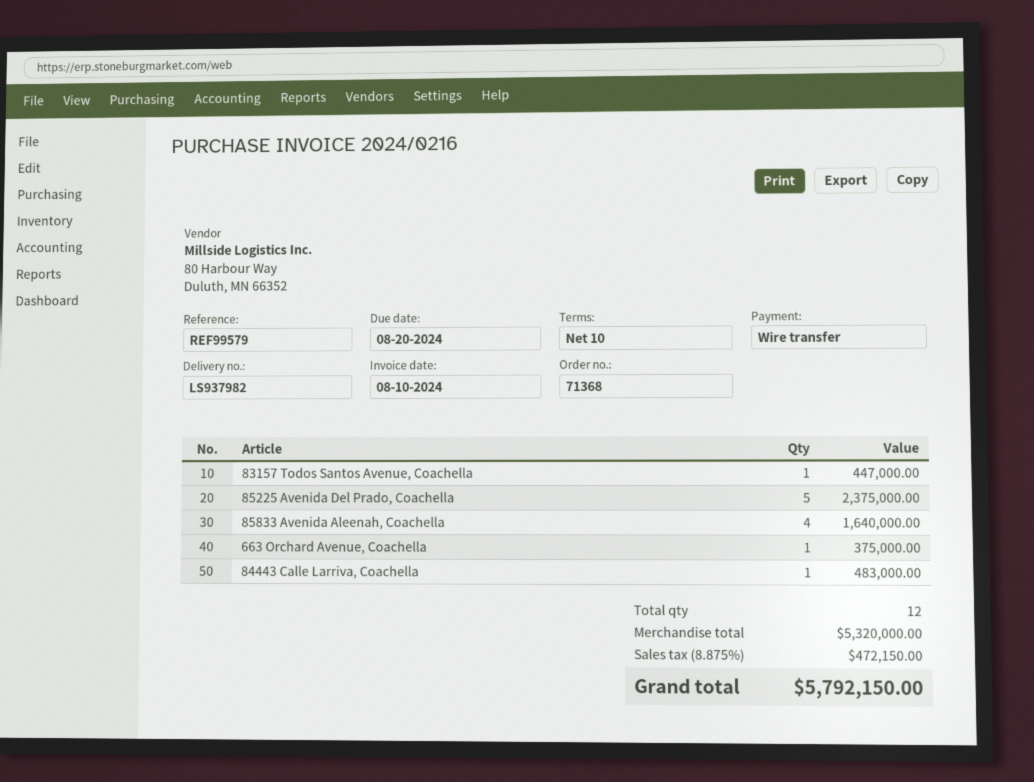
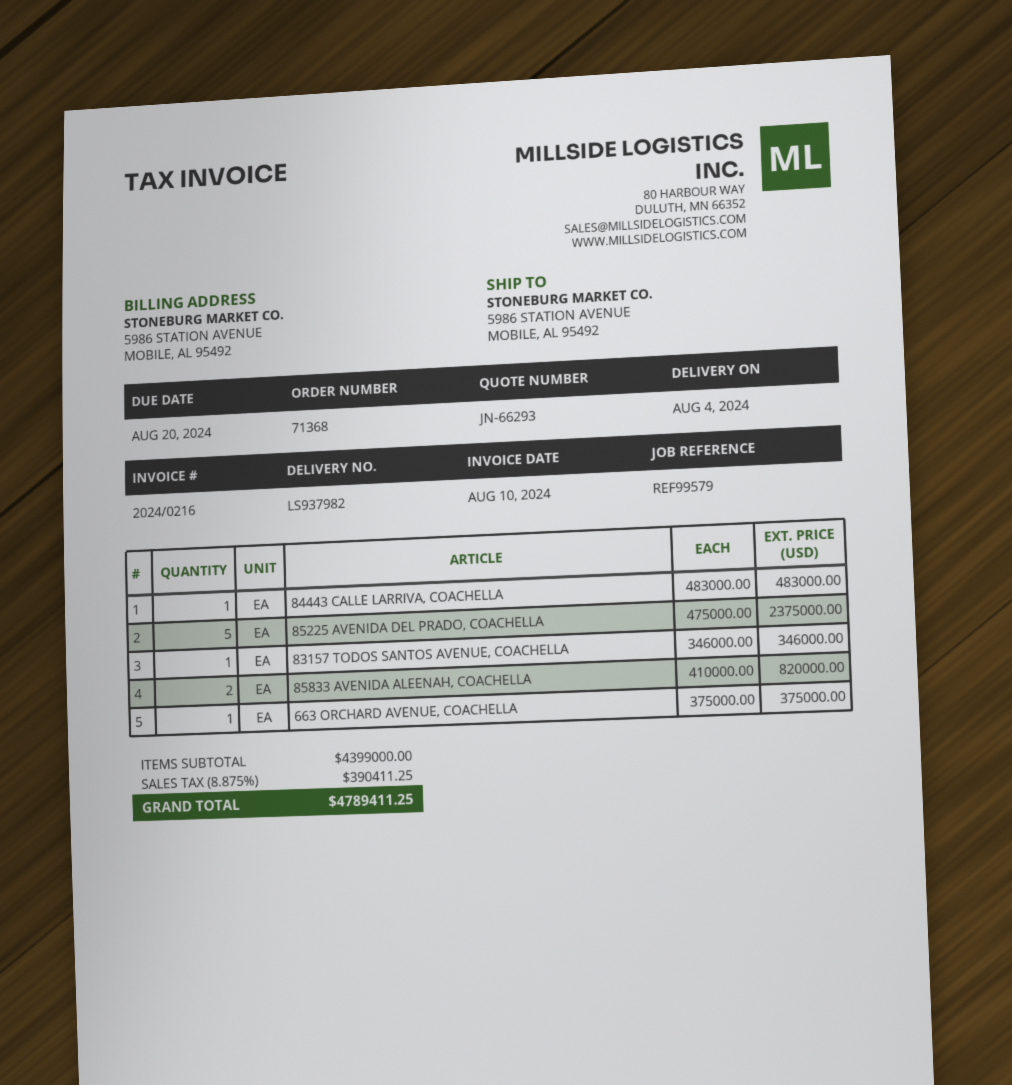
83157 Todos Santos Avenue, Coachella: 1 for 447000.00 -> 1 for 346000.00
85833 Avenida Aleenah, Coachella: 4 for 1640000.00 -> 2 for 820000.00
subtotal: 5320000.00 -> 4399000.00
tax: 8.875% = 472150.00 -> 8.875% = 390411.25
total: 5792150.00 -> 4789411.25

